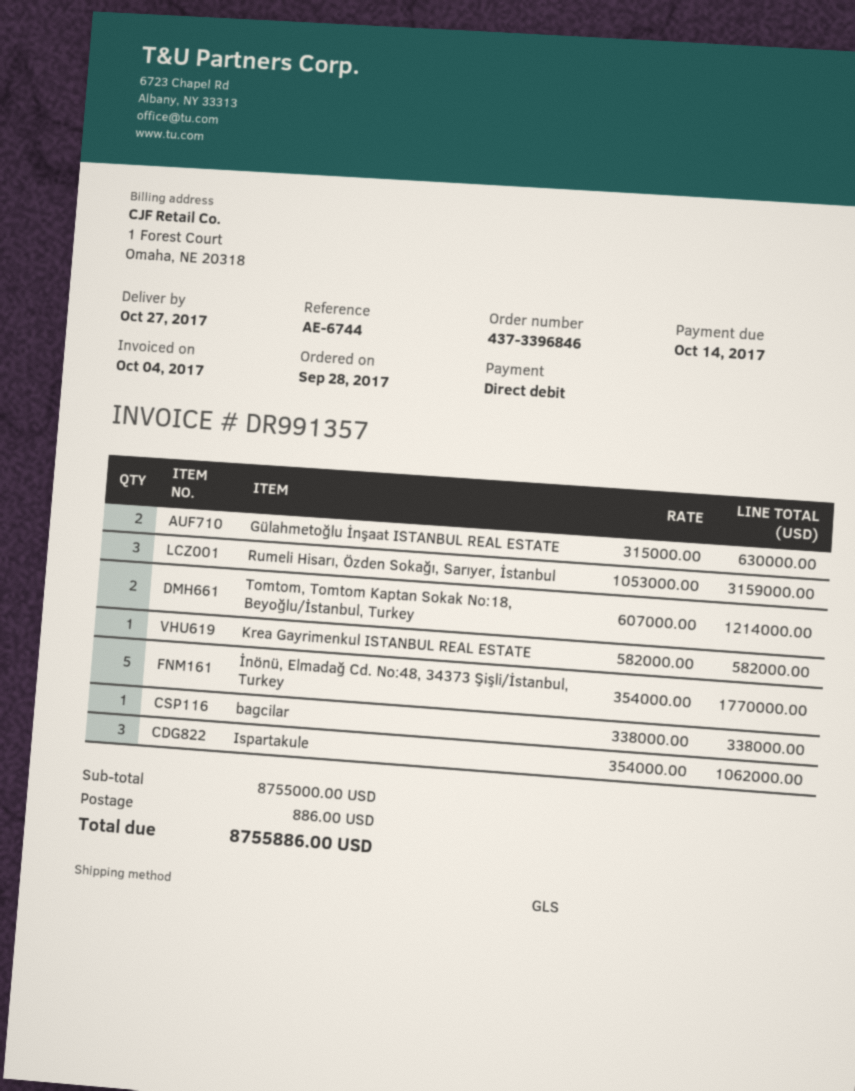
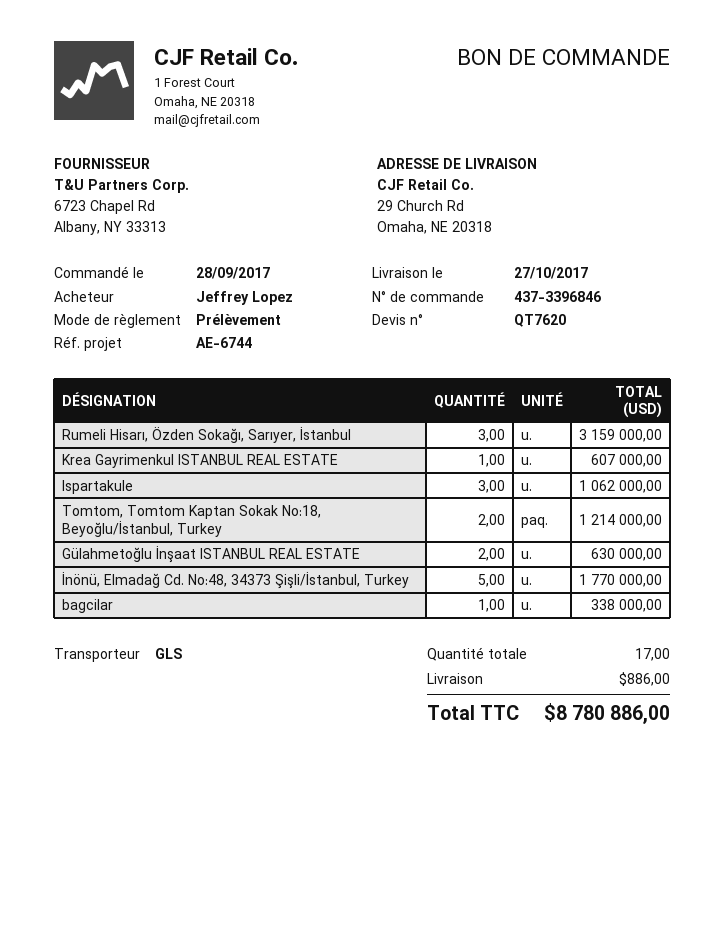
Krea Gayrimenkul ISTANBUL REAL ESTATE: 1 for 582000.00 -> 1 for 607000.00
total: 8755886.00 -> 8780886.00

